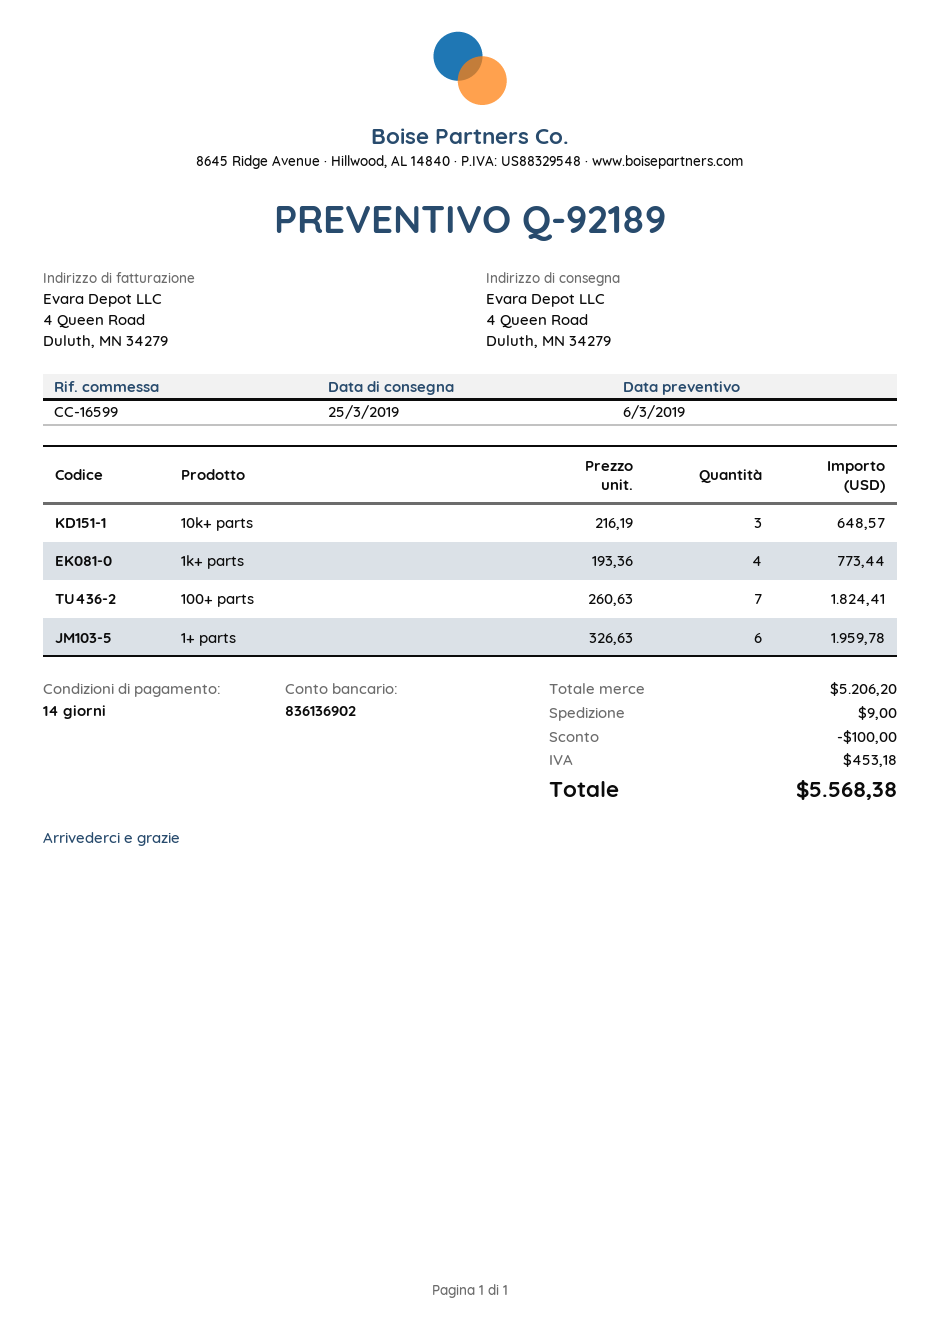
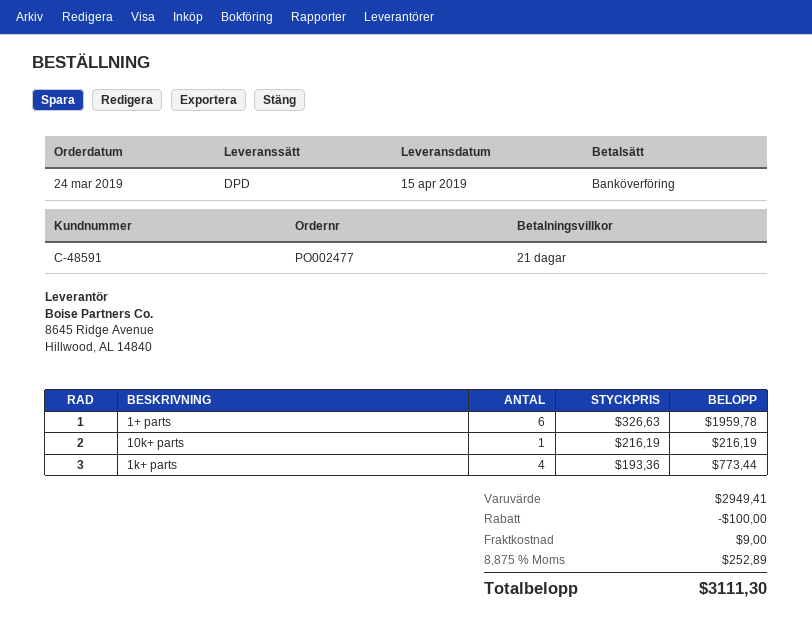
delivery date: 2019-03-25 -> 2019-04-15
payment terms: 14 days -> 21 days
10k+ parts: 3 x 216.19 = 648.57 -> 1 x 216.19 = 216.19
100+ parts: 7 x 260.63 = 1824.41 -> none
subtotal: 5206.20 -> 2949.41
tax: 453.18 -> 252.89
total: 5568.38 -> 3111.30

